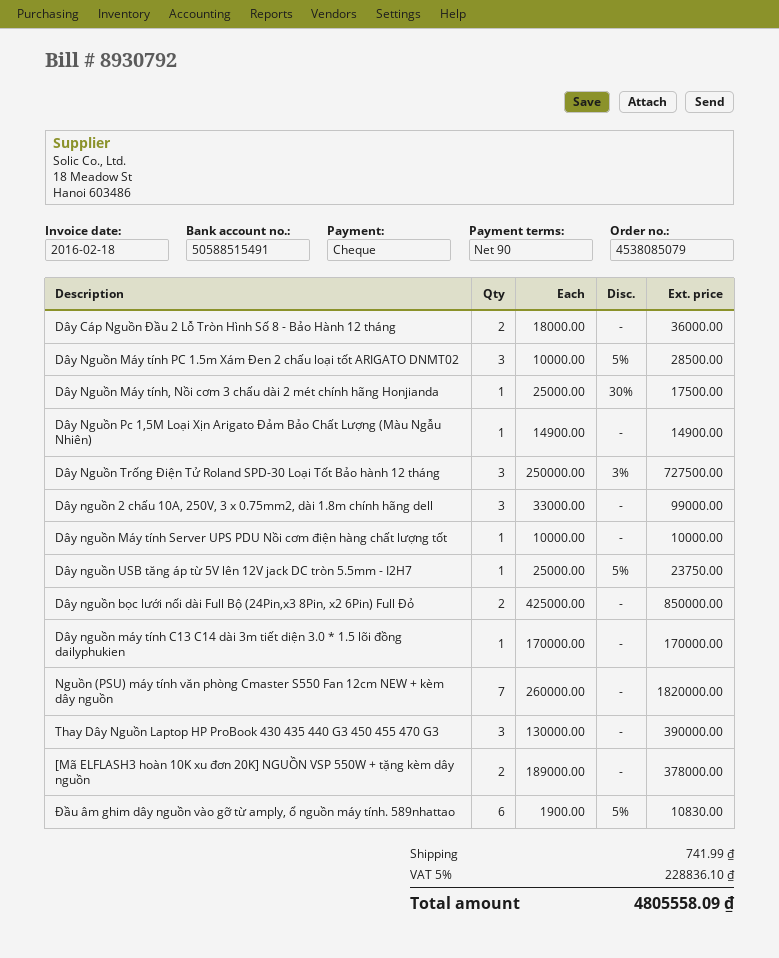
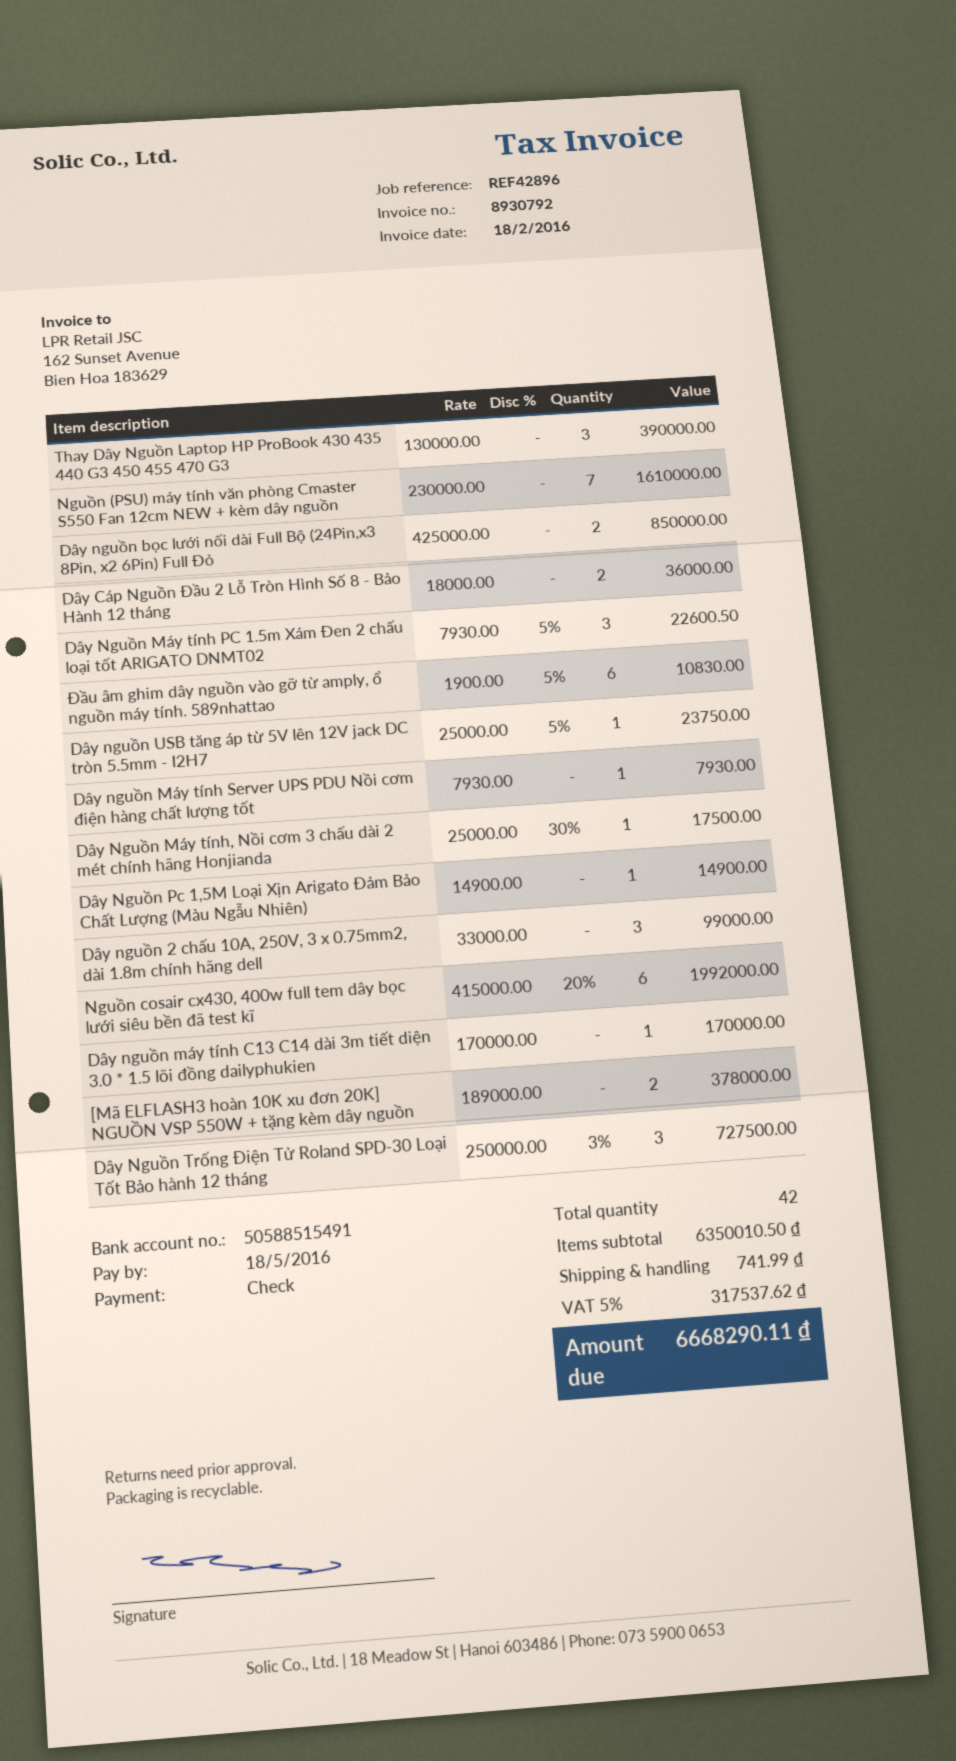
Dây Nguồn Máy tính PC 1.5m Xám Đen 2 chấu loại tốt ARIGATO DNMT02: 3 x 10000.00 - 5% = 28500.00 -> 3 x 7930.00 - 5% = 22600.50
Dây nguồn Máy tính Server UPS PDU Nồi cơm điện hàng chất lượng tốt: 1 x 10000.00 = 10000.00 -> 1 x 7930.00 = 7930.00
Nguồn (PSU) máy tính văn phòng Cmaster S550 Fan 12cm NEW + kèm dây nguồn: 7 x 260000.00 = 1820000.00 -> 7 x 230000.00 = 1610000.00
Nguồn cosair cx430, 400w full tem dây bọc lưới siêu bền đã test kĩ: none -> 6 x 415000.00 - 20% = 1992000.00
tax: 5% = 228836.10 -> 5% = 317537.62
total: 4805558.09 -> 6668290.11

